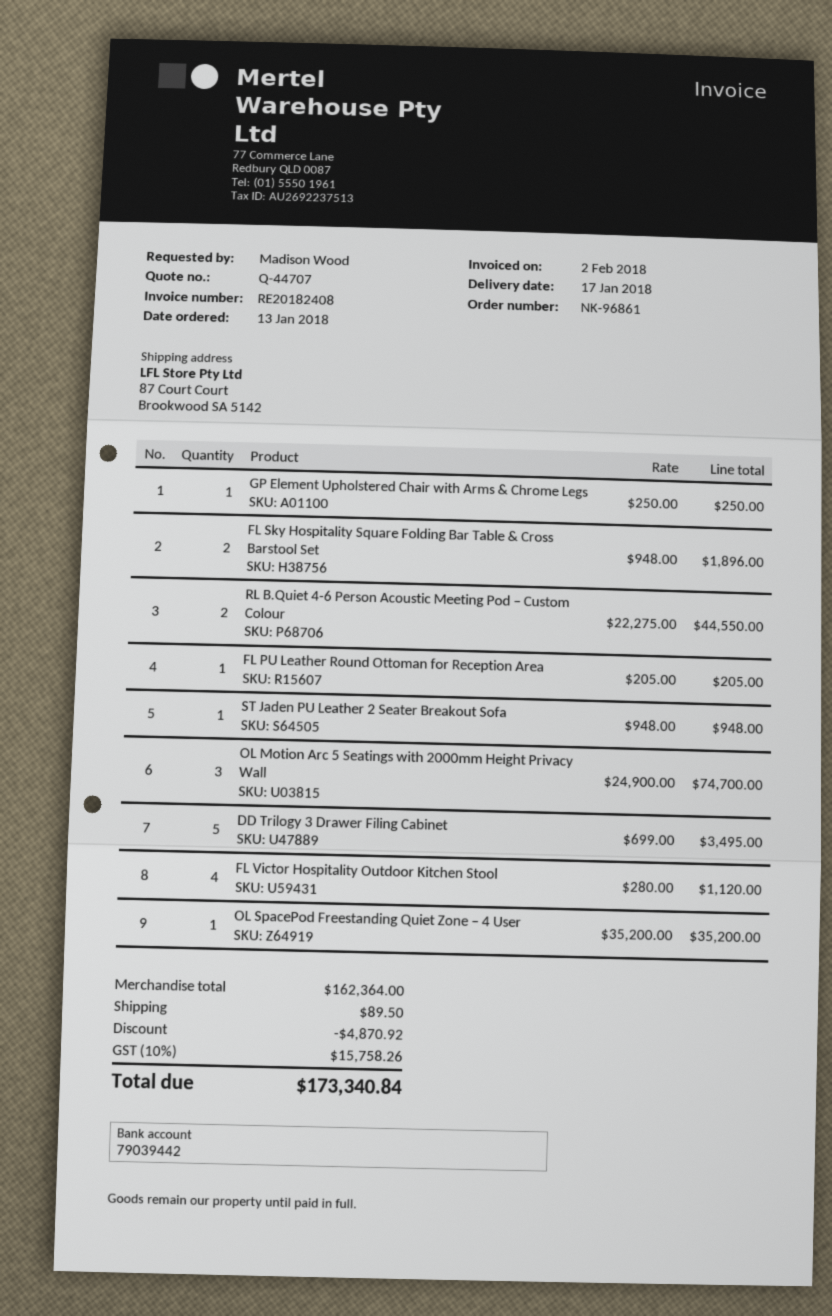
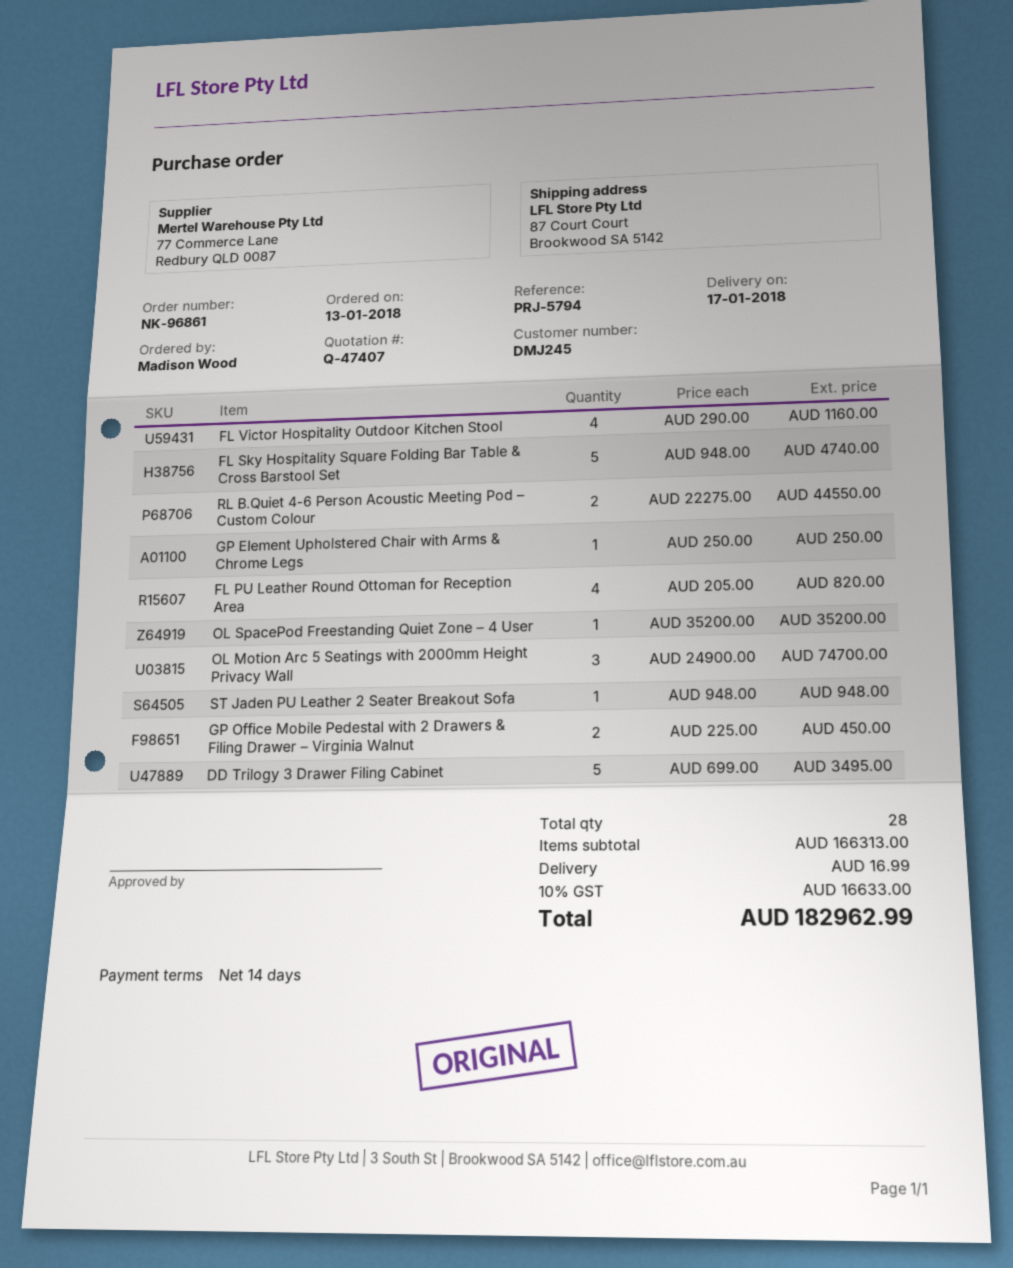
quote number: Q-44707 -> Q-47407
FL Sky Hospitality Square Folding Bar Table & Cross Barstool Set: 2 x 948.00 = 1896.00 -> 5 x 948.00 = 4740.00
FL PU Leather Round Ottoman for Reception Area: 1 x 205.00 = 205.00 -> 4 x 205.00 = 820.00
FL Victor Hospitality Outdoor Kitchen Stool: 4 x 280.00 = 1120.00 -> 4 x 290.00 = 1160.00
GP Office Mobile Pedestal with 2 Drawers & Filing Drawer – Virginia Walnut: none -> 2 x 225.00 = 450.00
subtotal: 162364.00 -> 166313.00
discount: 4870.92 -> none
shipping: 89.50 -> 16.99
tax: 10% = 15758.26 -> 10% = 16633.00
total: 173340.84 -> 182962.99

